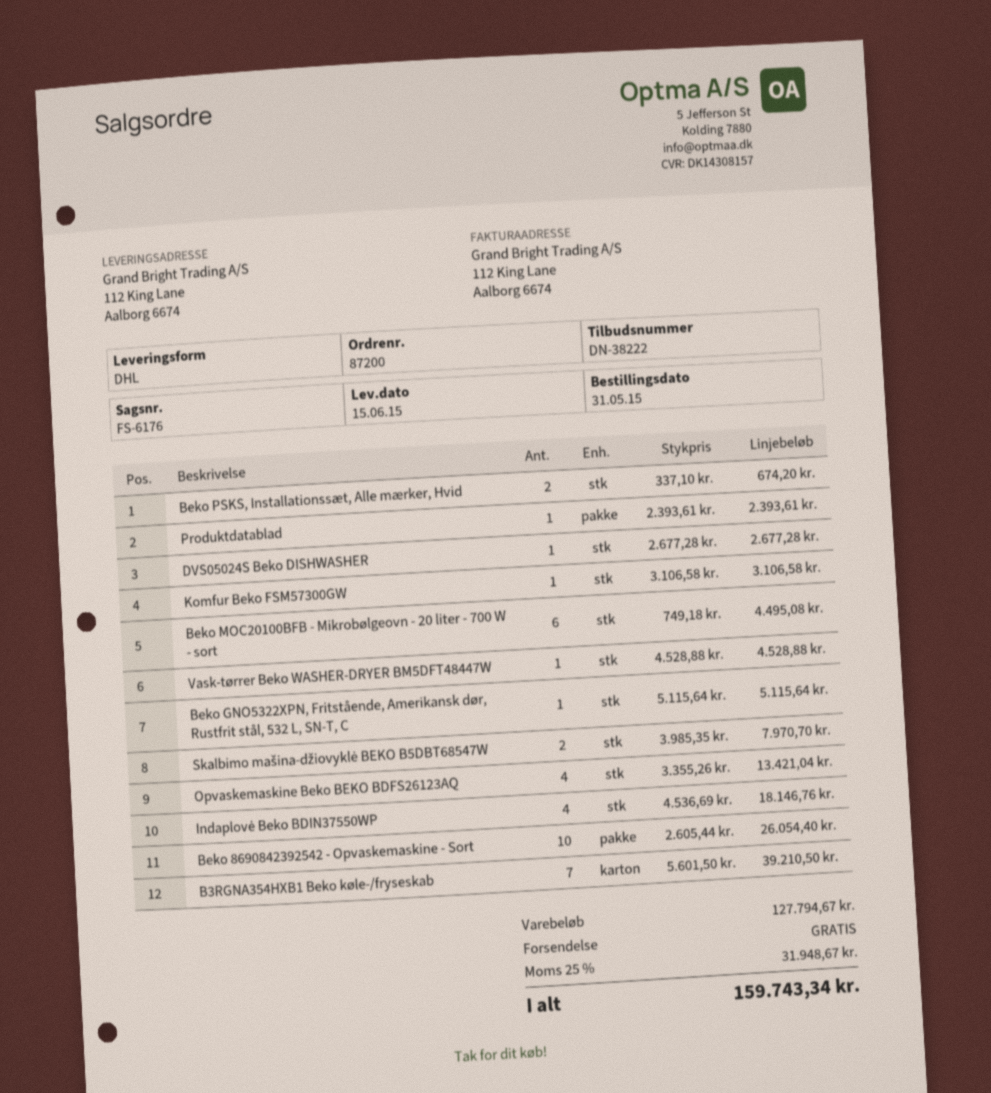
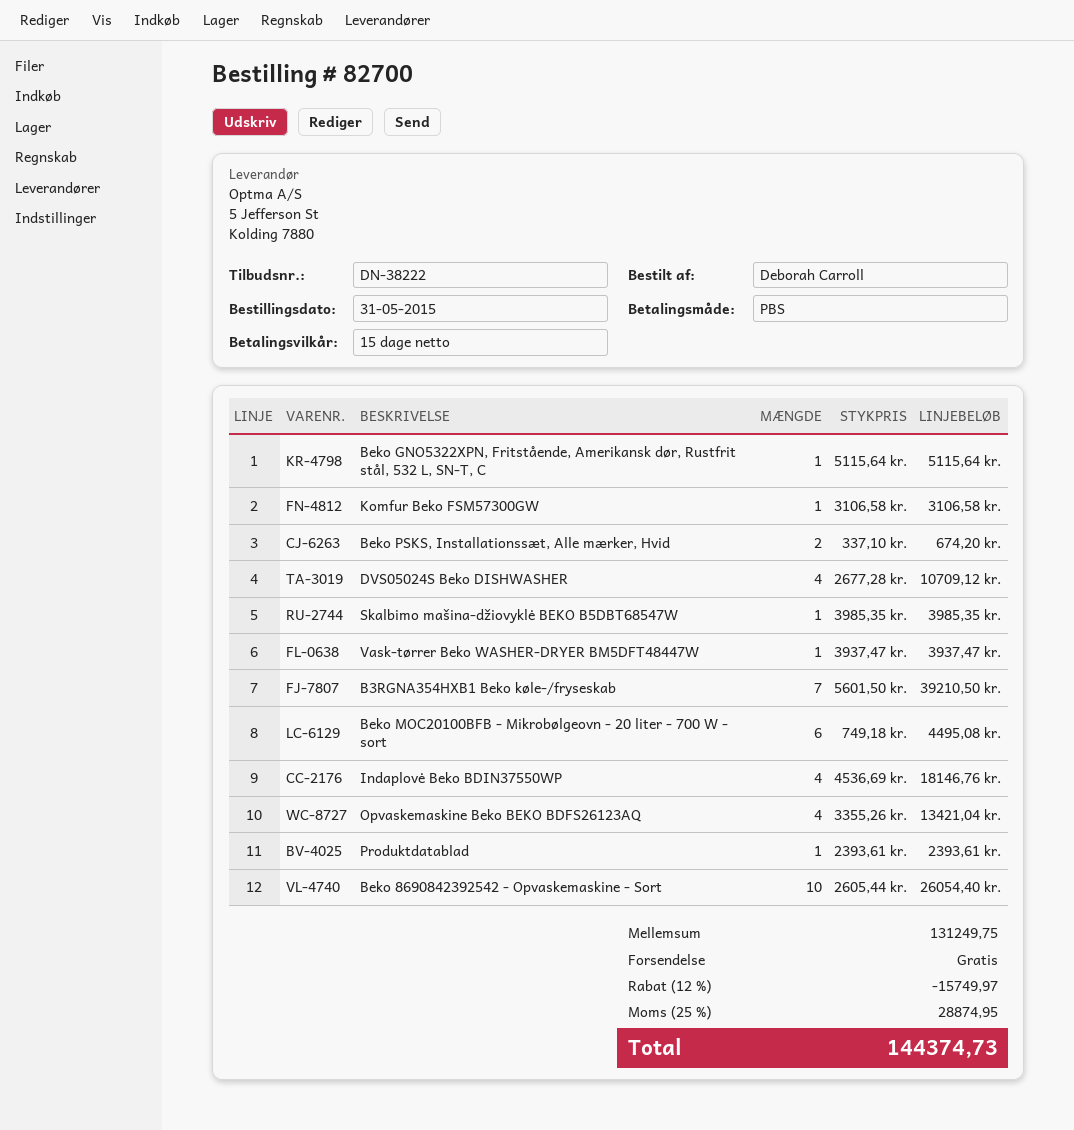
order number: 87200 -> 82700
DVS05024S Beko DISHWASHER: 1 x 2677.28 = 2677.28 -> 4 x 2677.28 = 10709.12
Vask-tørrer Beko WASHER-DRYER BM5DFT48447W: 1 x 4528.88 = 4528.88 -> 1 x 3937.47 = 3937.47
Skalbimo mašina-džiovyklė BEKO B5DBT68547W: 2 x 3985.35 = 7970.70 -> 1 x 3985.35 = 3985.35
subtotal: 127794.67 -> 131249.75
discount: none -> 12% = 15749.97
tax: 25% = 31948.67 -> 25% = 28874.95
total: 159743.34 -> 144374.73

